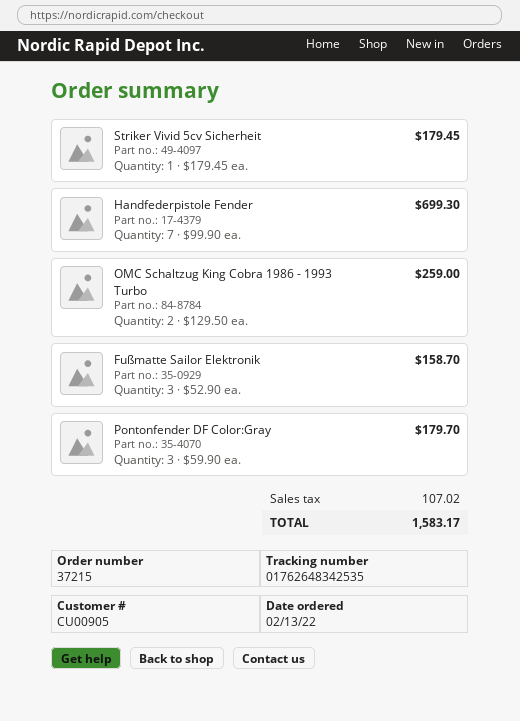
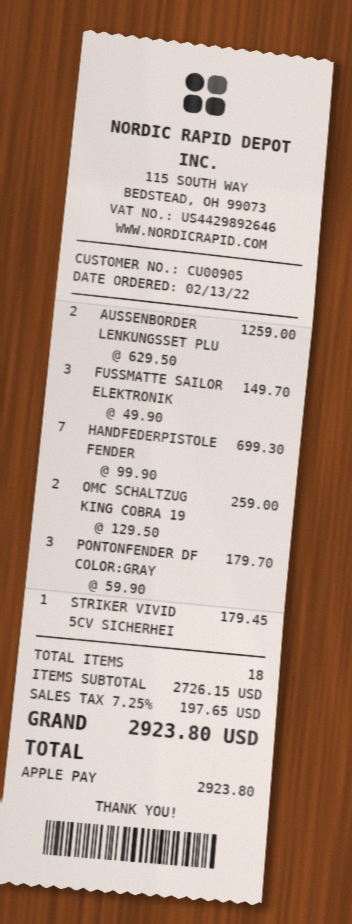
Fußmatte Sailor Elektronik: 3 x 52.90 = 158.70 -> 3 x 49.90 = 149.70
AUSSENBORDER LENKUNGSSET PLU: none -> 2 x 629.50 = 1259.00
tax: 107.02 -> 197.65
total: 1583.17 -> 2923.80

